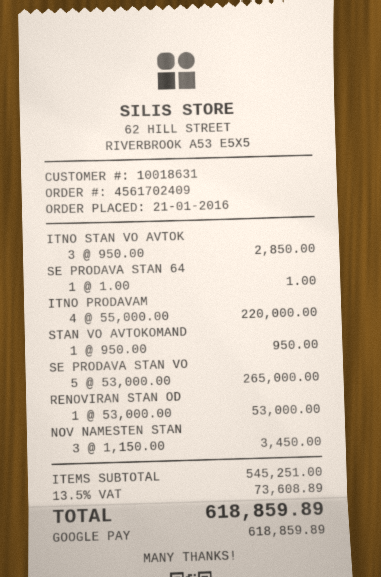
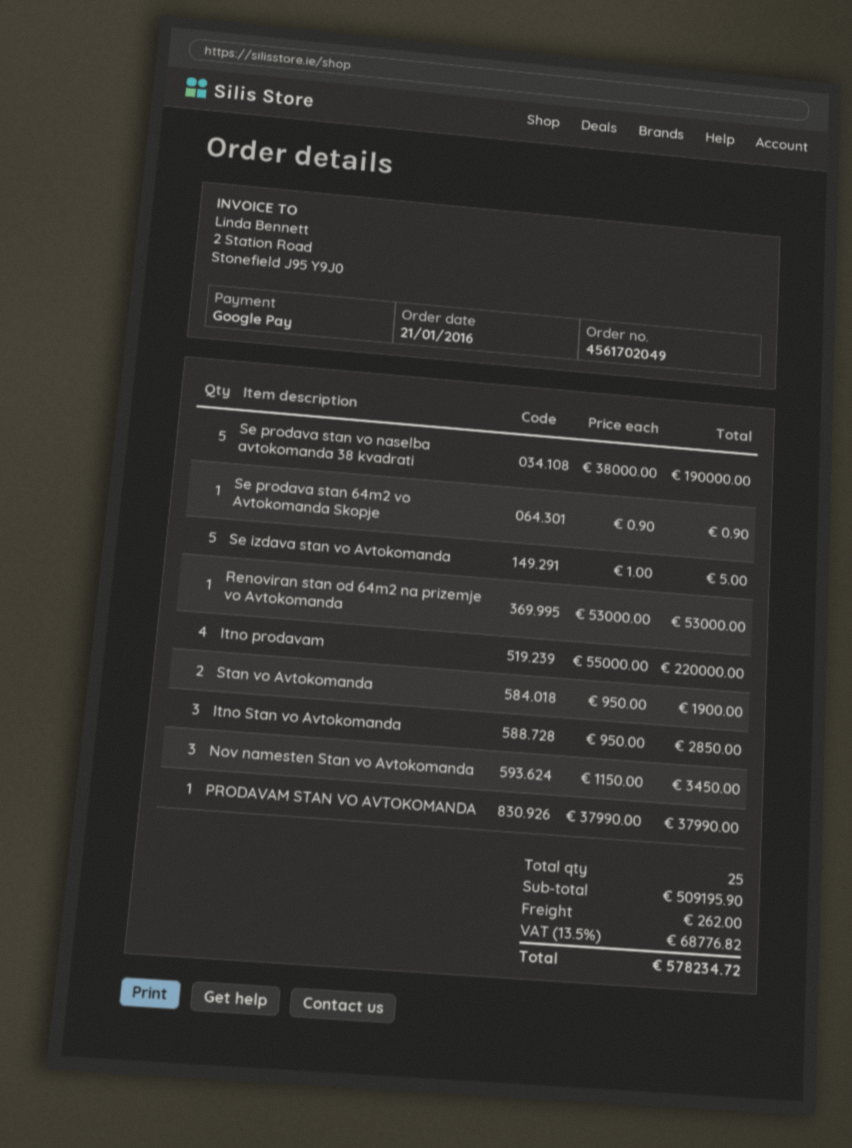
order number: 4561702409 -> 4561702049
SE PRODAVA STAN 64: 1 x 1.00 = 1.00 -> 1 x 0.90 = 0.90
STAN VO AVTOKOMAND: 1 x 950.00 = 950.00 -> 2 x 950.00 = 1900.00
SE PRODAVA STAN VO: 5 x 53000.00 = 265000.00 -> 5 x 38000.00 = 190000.00
Se izdava stan vo Avtokomanda: none -> 5 x 1.00 = 5.00
PRODAVAM STAN VO AVTOKOMANDA: none -> 1 x 37990.00 = 37990.00
subtotal: 545251.00 -> 509195.90
shipping: none -> 262.00
tax: 13.5% = 73608.89 -> 13.5% = 68776.82
total: 618859.89 -> 578234.72

